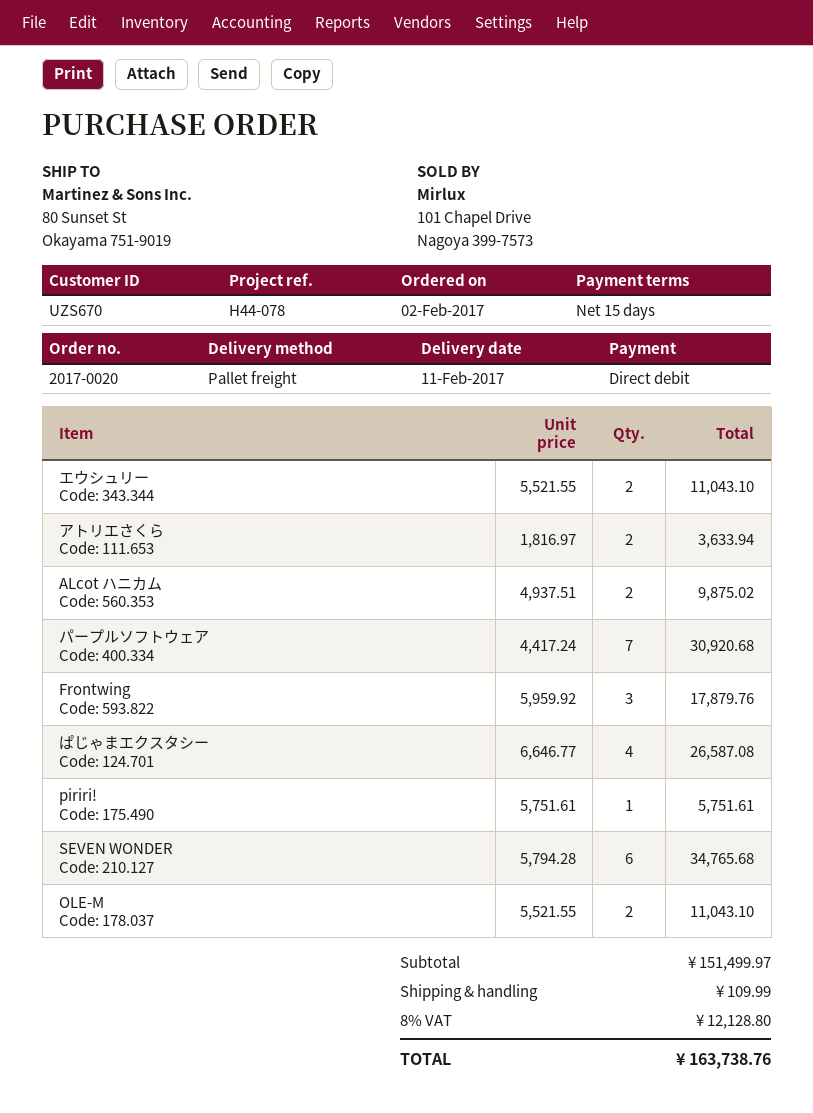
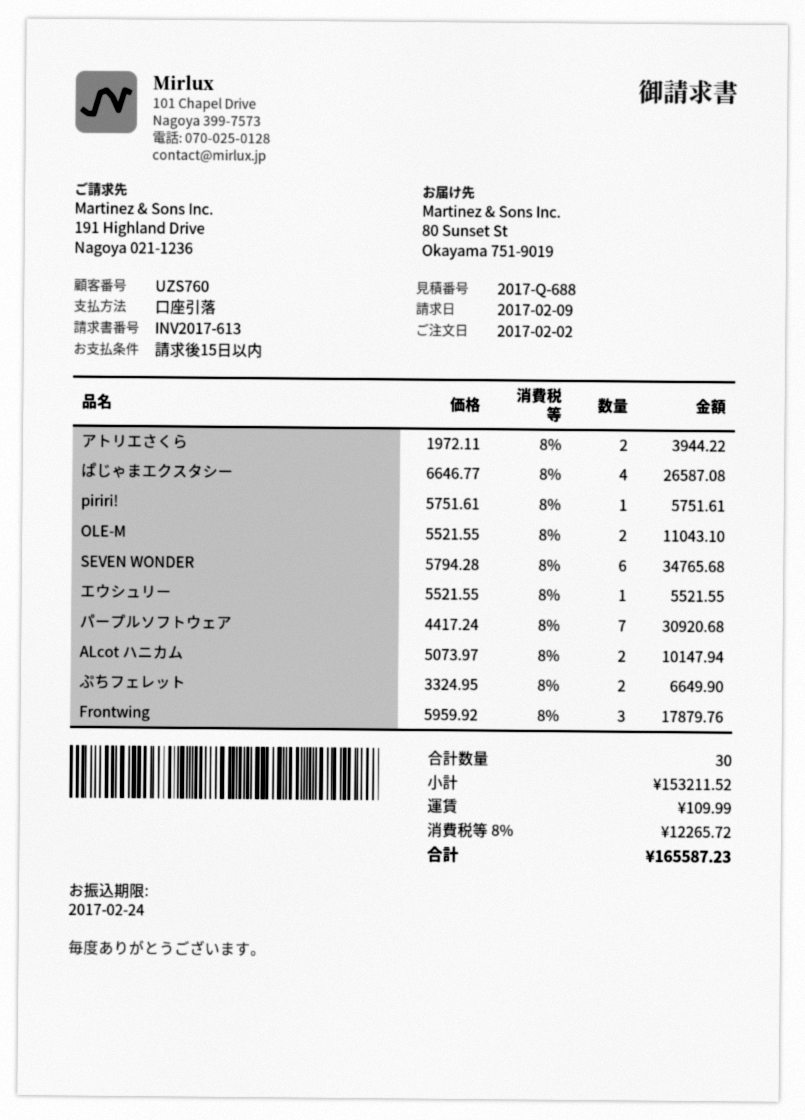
customer number: UZS670 -> UZS760
エウシュリー: 2 x 5521.55 = 11043.10 -> 1 x 5521.55 = 5521.55
アトリエさくら: 2 x 1816.97 = 3633.94 -> 2 x 1972.11 = 3944.22
ALcot ハニカム: 2 x 4937.51 = 9875.02 -> 2 x 5073.97 = 10147.94
ぷちフェレット: none -> 2 x 3324.95 = 6649.90
subtotal: 151499.97 -> 153211.52
tax: 8% = 12128.80 -> 8% = 12265.72
total: 163738.76 -> 165587.23

